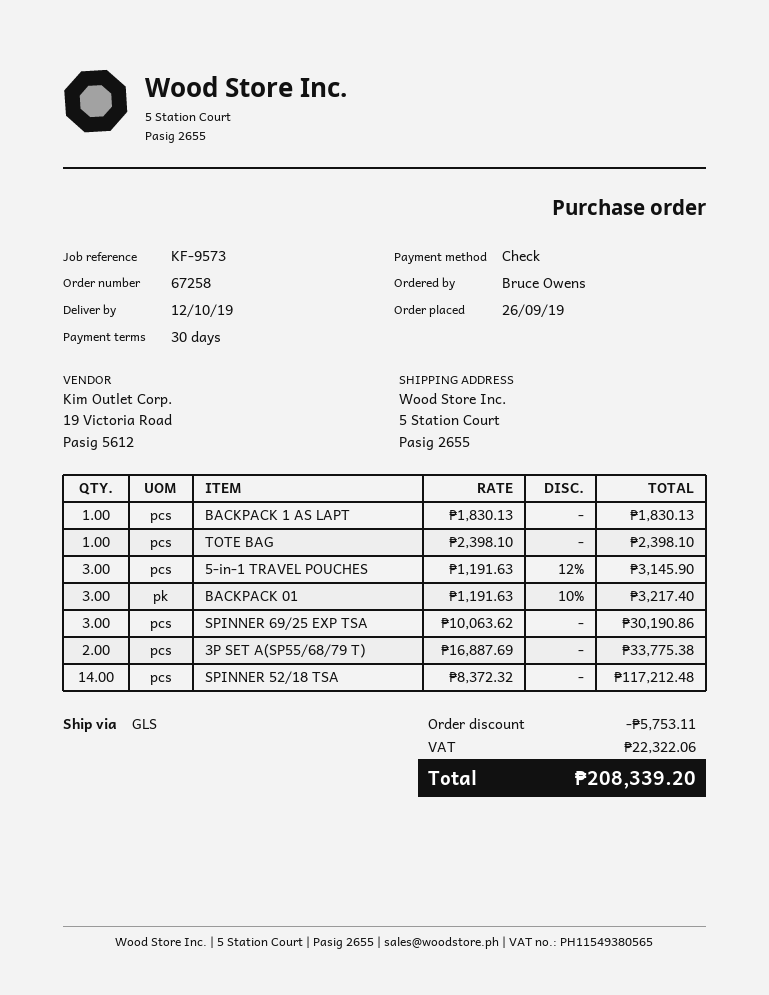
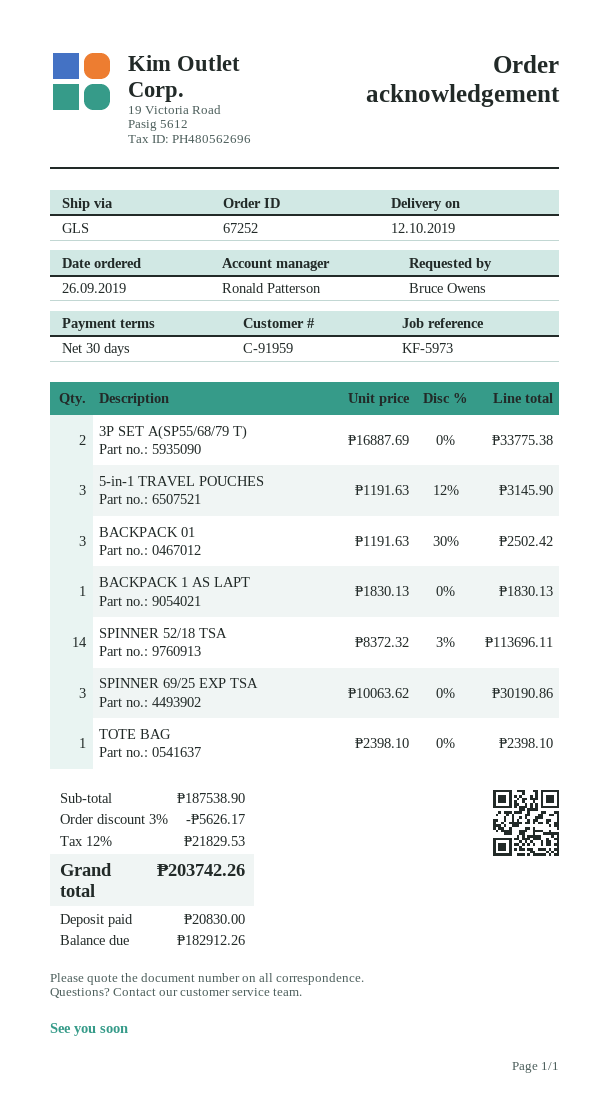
order number: 67258 -> 67252
reference: KF-9573 -> KF-5973
BACKPACK 01: 3 x 1191.63 - 10% = 3217.40 -> 3 x 1191.63 - 30% = 2502.42
SPINNER 52/18 TSA: 14 x 8372.32 = 117212.48 -> 14 x 8372.32 - 3% = 113696.11
discount: 5753.11 -> 5626.17
tax: 22322.06 -> 21829.53
total: 208339.20 -> 203742.26

